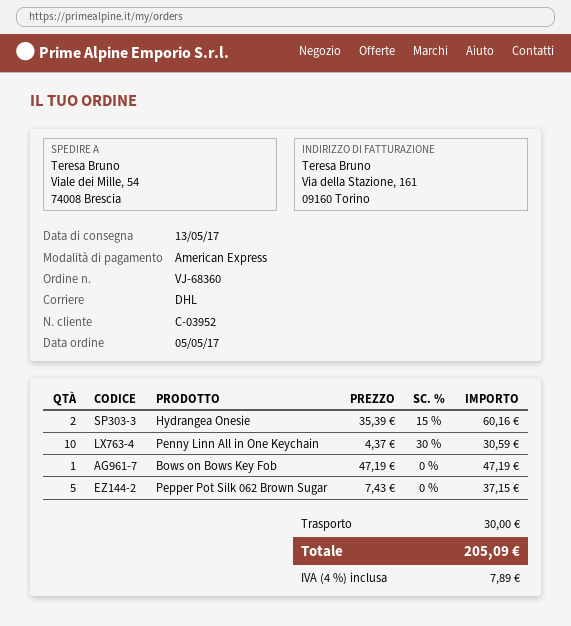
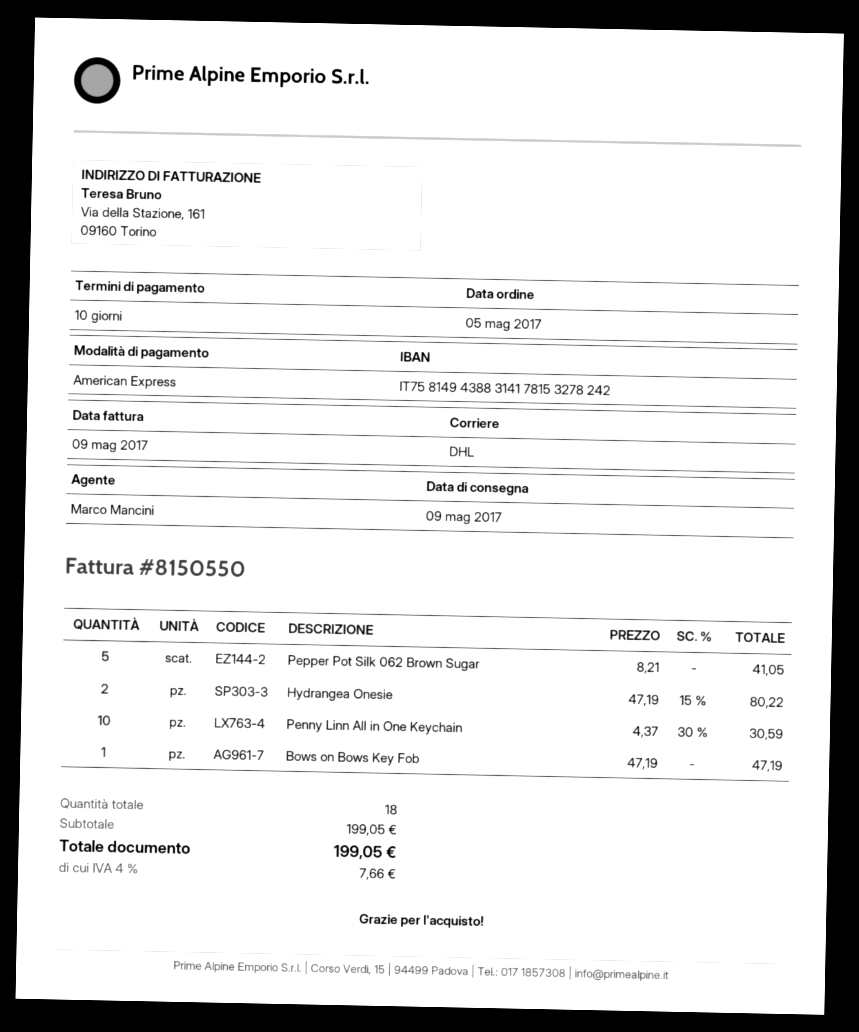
delivery date: 2017-05-13 -> 2017-05-09
Hydrangea Onesie: 2 x 35.39 - 15% = 60.16 -> 2 x 47.19 - 15% = 80.22
Pepper Pot Silk 062 Brown Sugar: 5 x 7.43 = 37.15 -> 5 x 8.21 = 41.05
shipping: 30.00 -> none
tax: 4% = 7.89 -> 4% = 7.66
total: 205.09 -> 199.05

